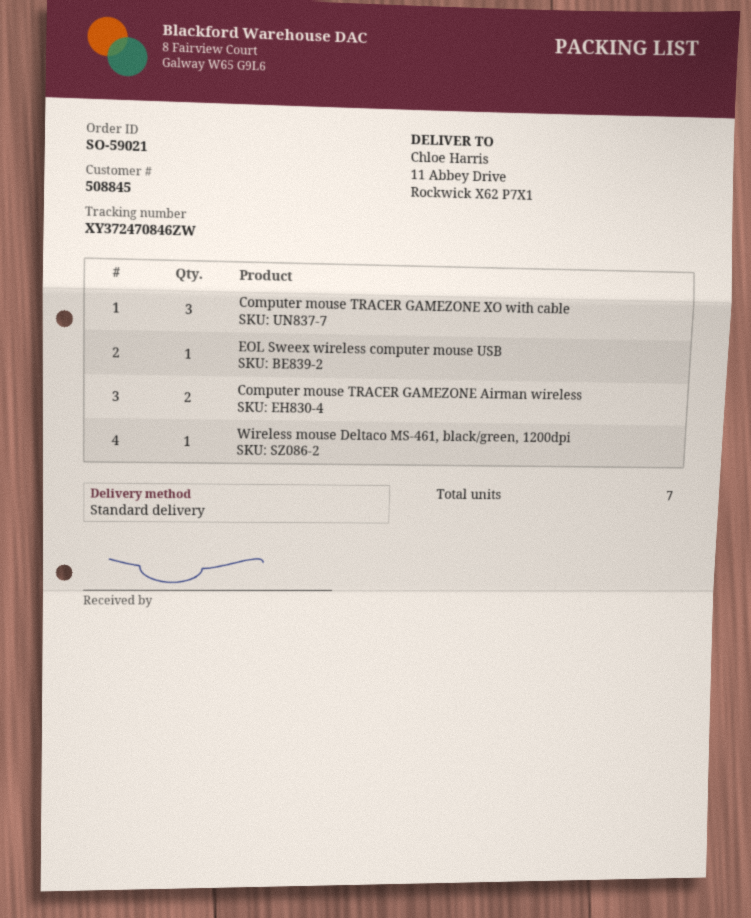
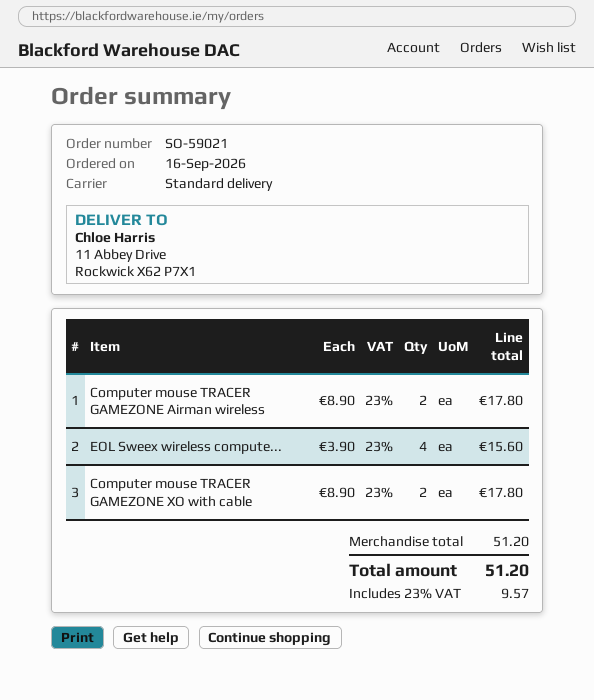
Computer mouse TRACER GAMEZONE XO with cable: 3 -> 2
EOL Sweex wireless computer mouse USB: 1 -> 4
Wireless mouse Deltaco MS-461, black/green, 1200dpi: 1 -> none

